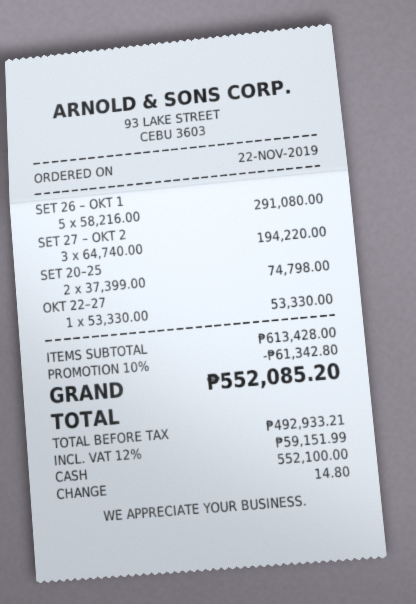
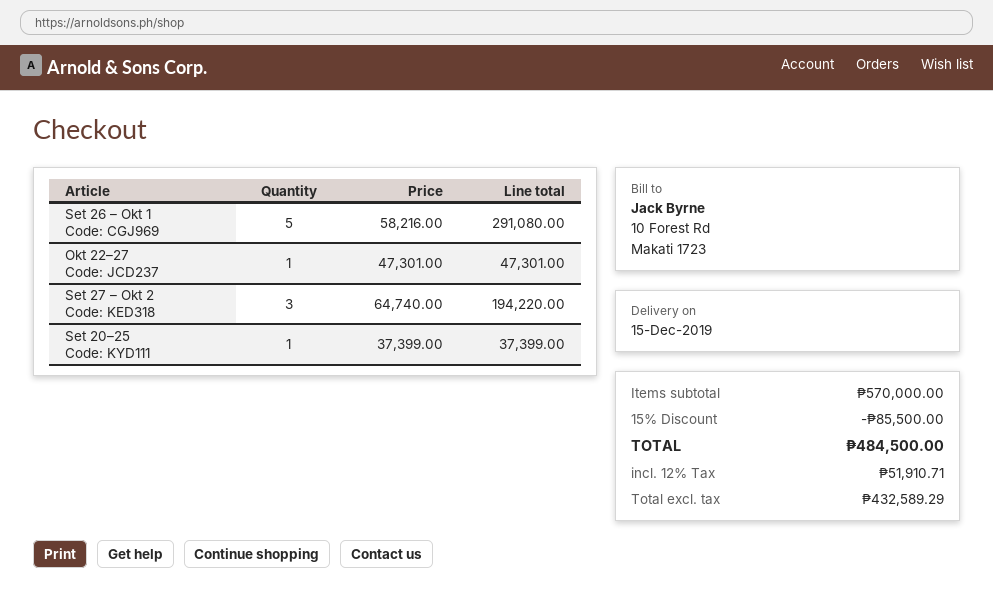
SET 20–25: 2 x 37399.00 = 74798.00 -> 1 x 37399.00 = 37399.00
OKT 22–27: 1 x 53330.00 = 53330.00 -> 1 x 47301.00 = 47301.00
subtotal: 613428.00 -> 570000.00
discount: 10% = 61342.80 -> 15% = 85500.00
net: 492933.21 -> 432589.29
tax: 12% = 59151.99 -> 12% = 51910.71
total: 552085.20 -> 484500.00

